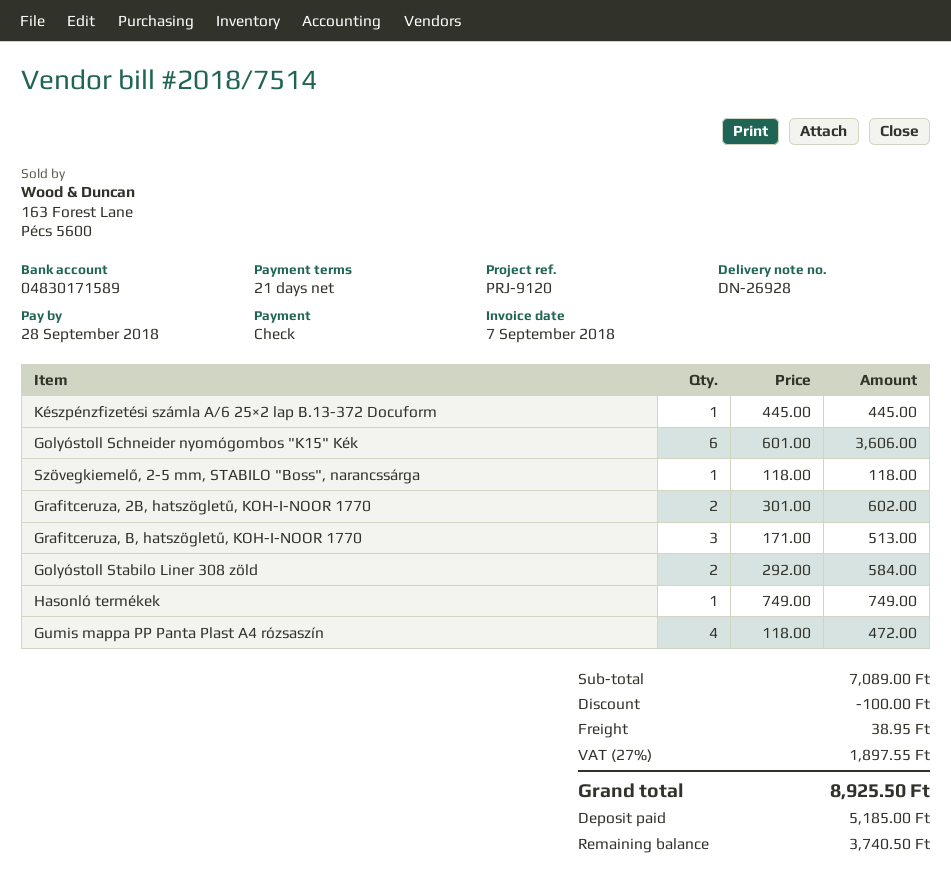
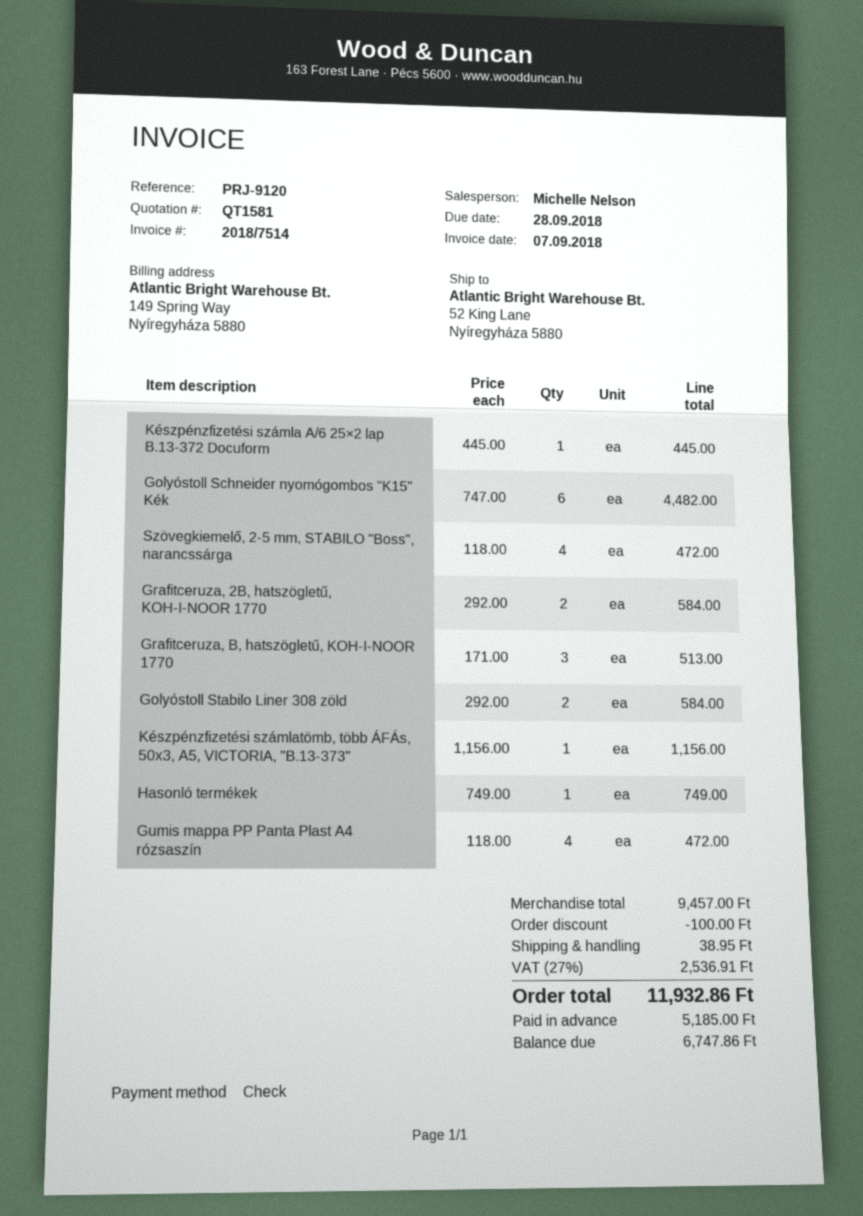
Golyóstoll Schneider nyomógombos "K15" Kék: 6 x 601.00 = 3606.00 -> 6 x 747.00 = 4482.00
Szövegkiemelő, 2-5 mm, STABILO "Boss", narancssárga: 1 x 118.00 = 118.00 -> 4 x 118.00 = 472.00
Grafitceruza, 2B, hatszögletű, KOH-I-NOOR 1770: 2 x 301.00 = 602.00 -> 2 x 292.00 = 584.00
Készpénzfizetési számlatömb, több ÁFÁs, 50x3, A5, VICTORIA, "B.13-373": none -> 1 x 1156.00 = 1156.00
subtotal: 7089.00 -> 9457.00
tax: 27% = 1897.55 -> 27% = 2536.91
total: 8925.50 -> 11932.86
balance: 3740.50 -> 6747.86

